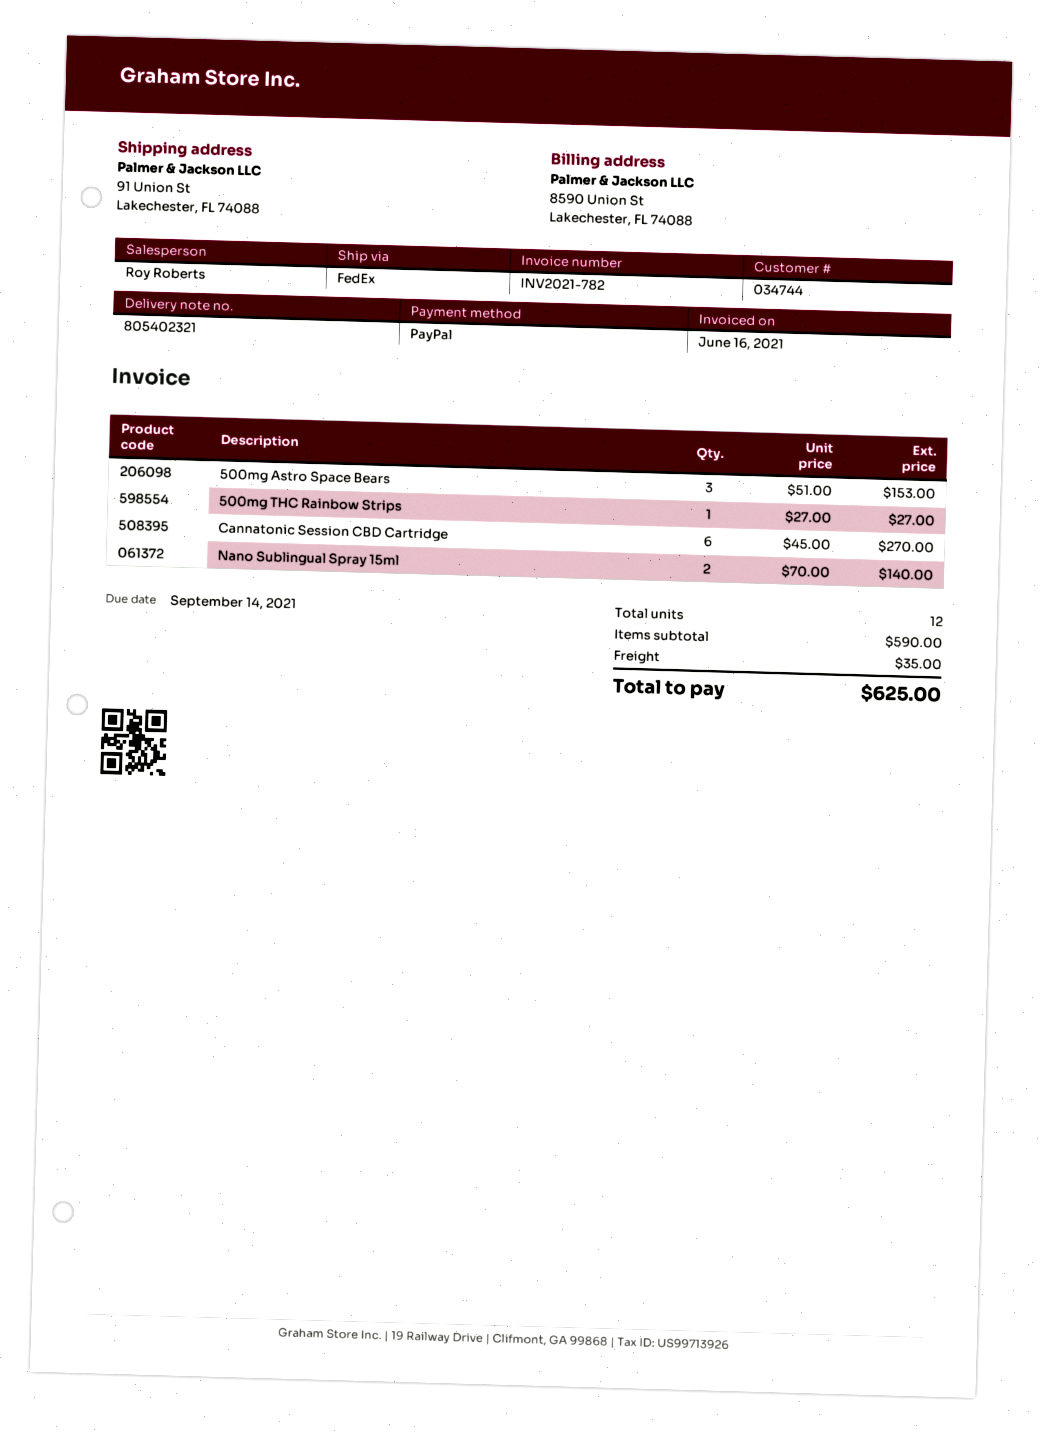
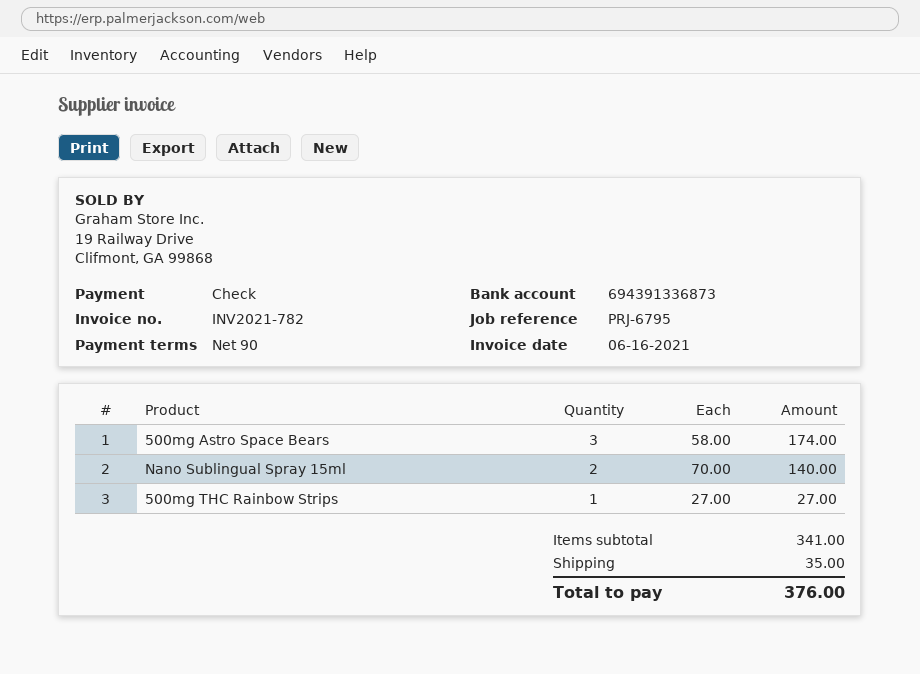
payment method: PayPal -> cheque
500mg Astro Space Bears: 3 x 51.00 = 153.00 -> 3 x 58.00 = 174.00
Cannatonic Session CBD Cartridge: 6 x 45.00 = 270.00 -> none
subtotal: 590.00 -> 341.00
total: 625.00 -> 376.00

